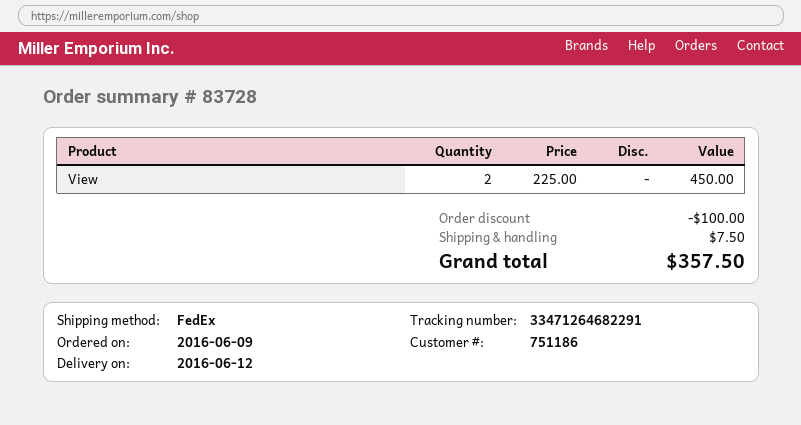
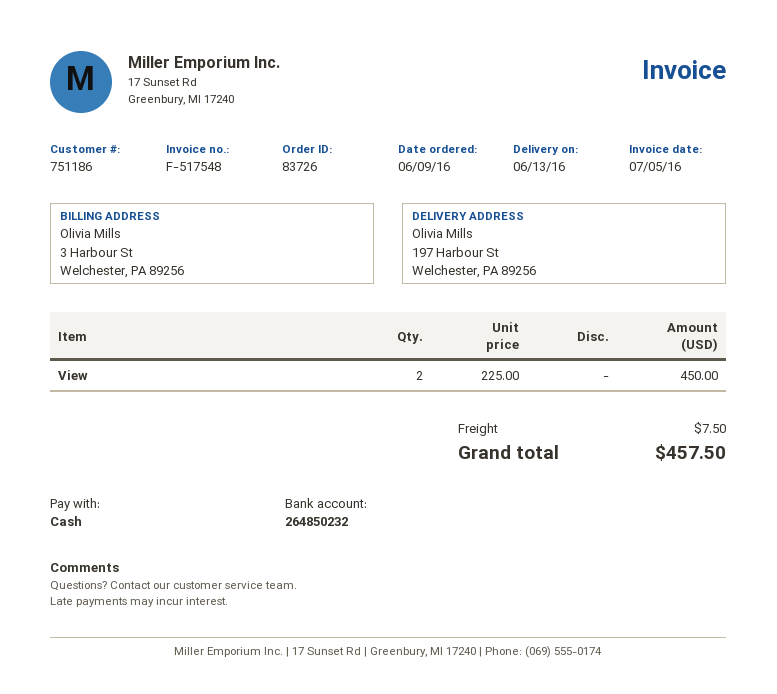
order number: 83728 -> 83726
delivery date: 2016-06-12 -> 2016-06-13
discount: 100.00 -> none
total: 357.50 -> 457.50

